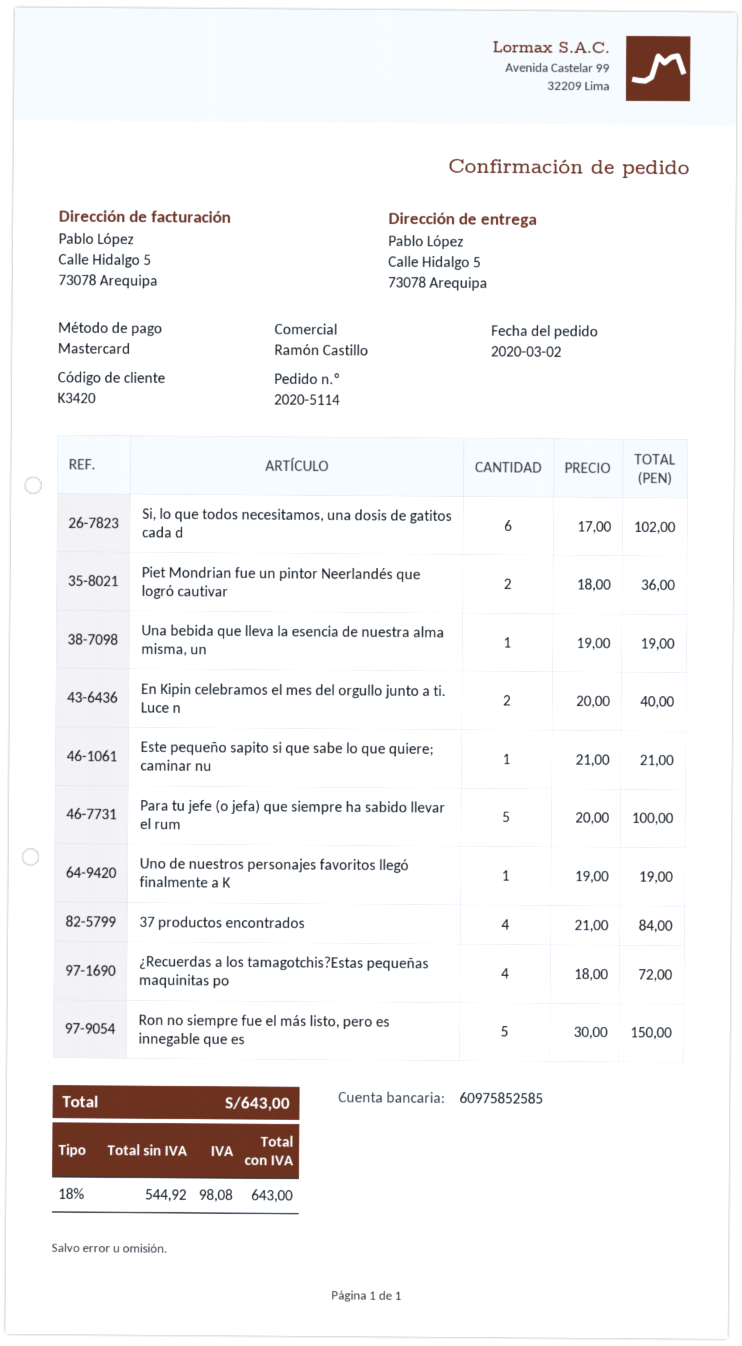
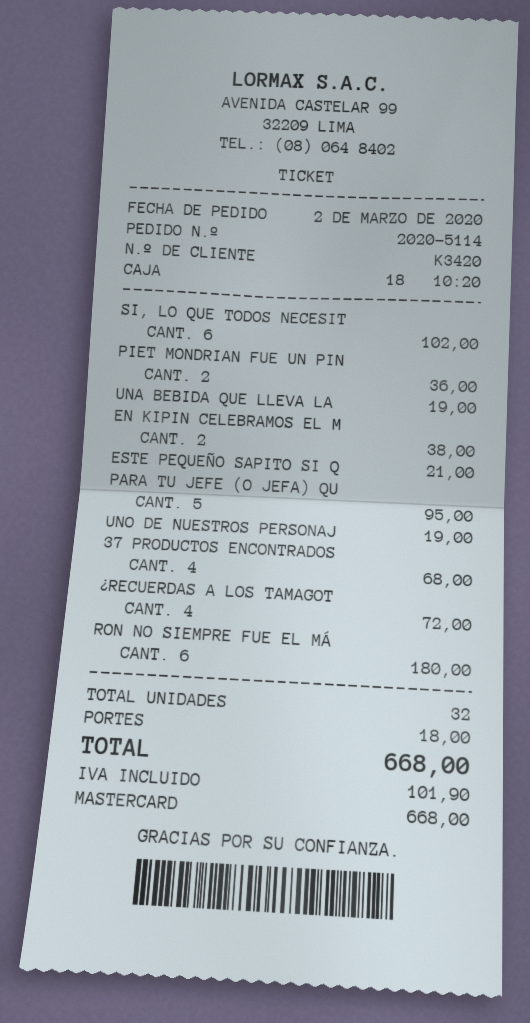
En Kipin celebramos el mes del orgullo junto a ti. Luce n: 2 for 40.00 -> 2 for 38.00
Para tu jefe (o jefa) que siempre ha sabido llevar el rum: 5 for 100.00 -> 5 for 95.00
37 productos encontrados: 4 for 84.00 -> 4 for 68.00
Ron no siempre fue el más listo, pero es innegable que es: 5 for 150.00 -> 6 for 180.00
shipping: none -> 18.00
tax: 98.08 -> 101.90
total: 643.00 -> 668.00

